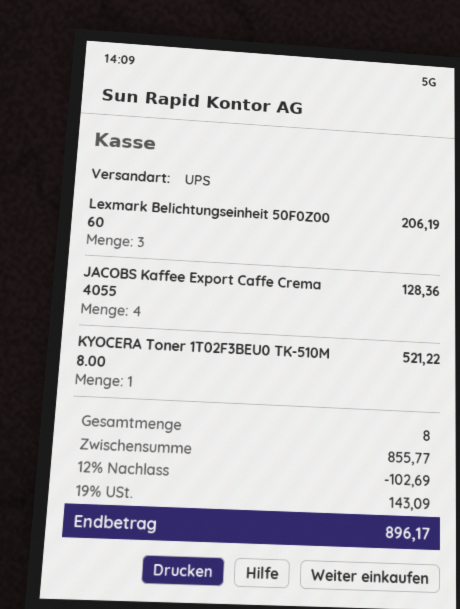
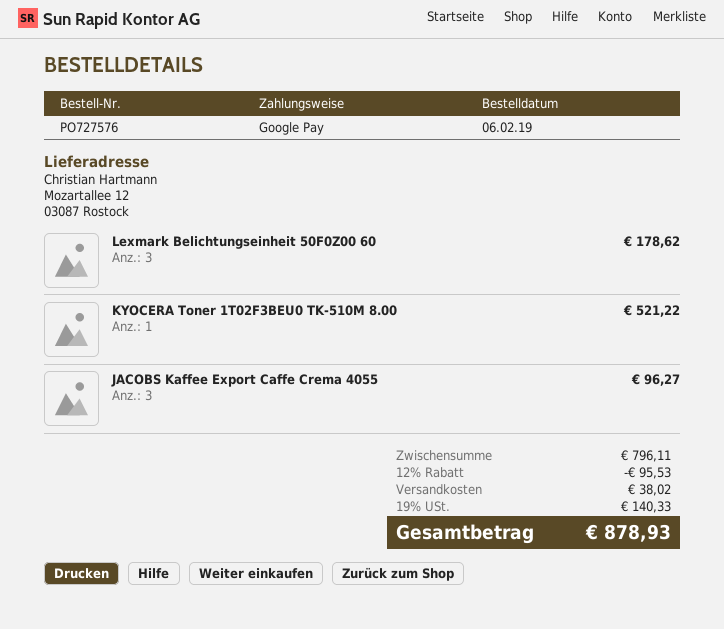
Lexmark Belichtungseinheit 50F0Z00 60: 3 for 206.19 -> 3 for 178.62
JACOBS Kaffee Export Caffe Crema 4055: 4 for 128.36 -> 3 for 96.27
subtotal: 855.77 -> 796.11
discount: 12% = 102.69 -> 12% = 95.53
shipping: none -> 38.02
tax: 19% = 143.09 -> 19% = 140.33
total: 896.17 -> 878.93

